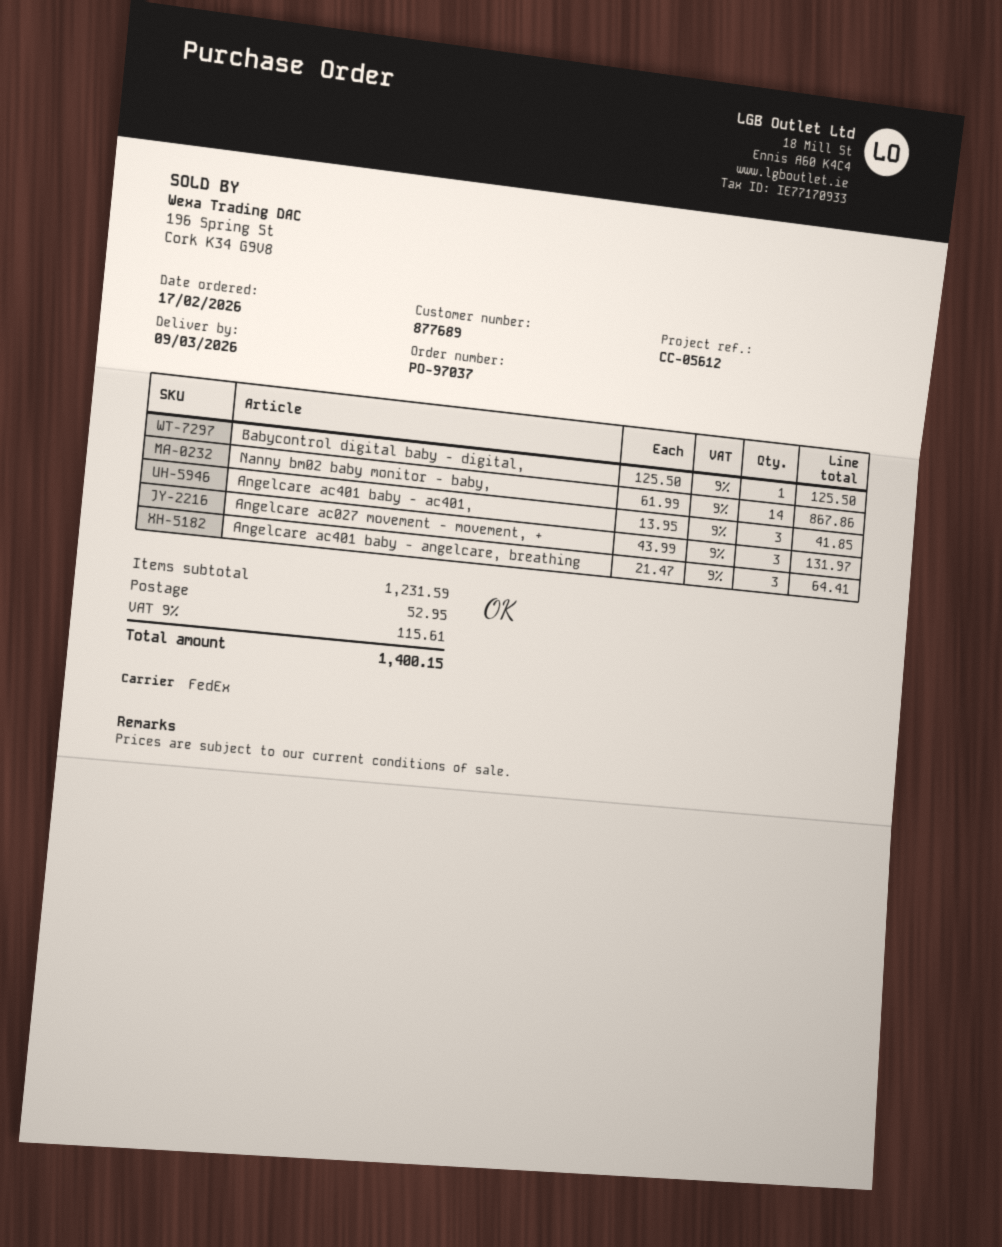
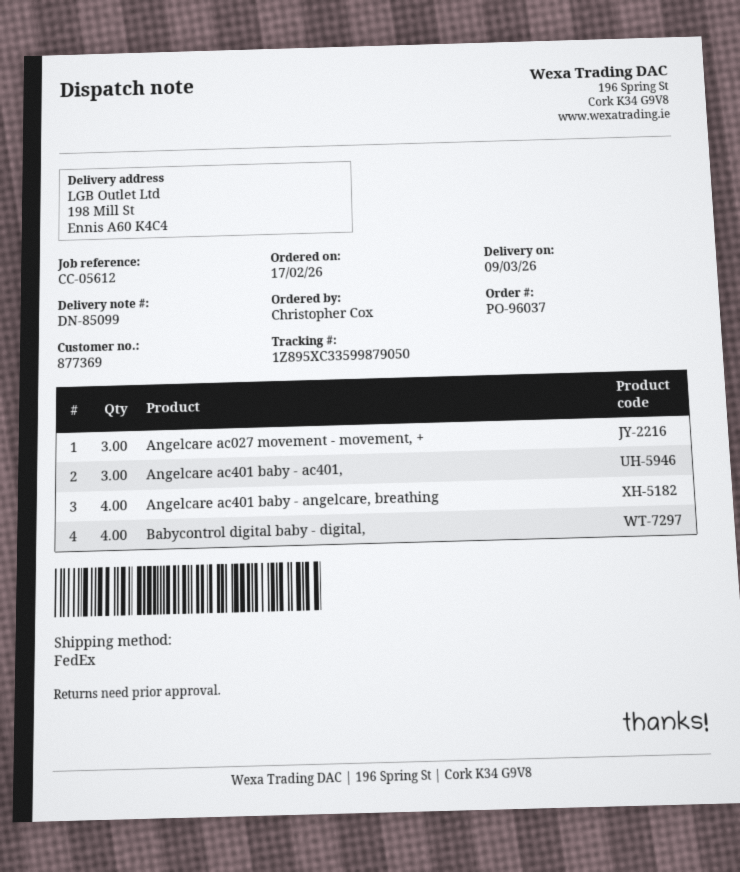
order number: PO-97037 -> PO-96037
customer number: 877689 -> 877369
Babycontrol digital baby - digital,: 1 -> 4
Nanny bm02 baby monitor - baby,: 14 -> none
Angelcare ac401 baby - angelcare, breathing: 3 -> 4

